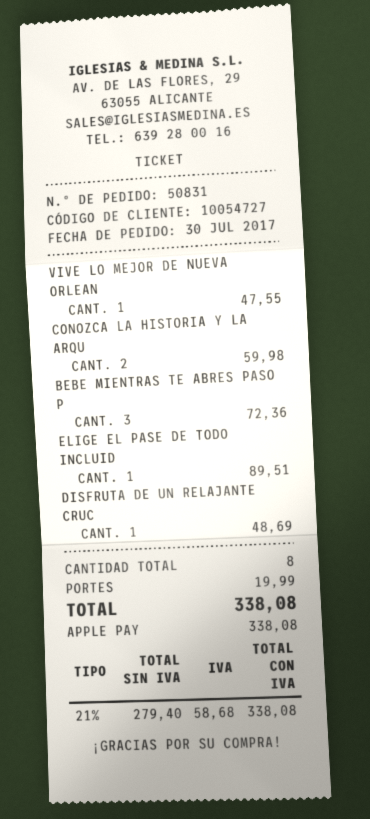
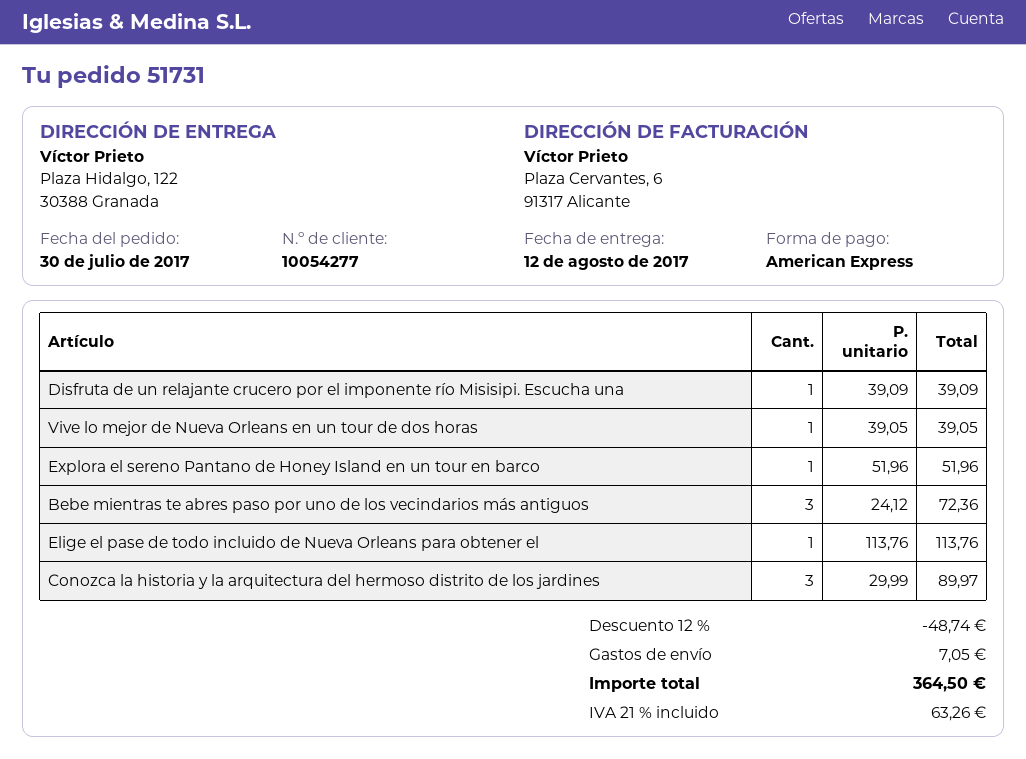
order number: 50831 -> 51731
customer number: 10054727 -> 10054277
payment method: Apple Pay -> American Express
VIVE LO MEJOR DE NUEVA ORLEAN: 1 for 47.55 -> 1 for 39.05
CONOZCA LA HISTORIA Y LA ARQU: 2 for 59.98 -> 3 for 89.97
ELIGE EL PASE DE TODO INCLUID: 1 for 89.51 -> 1 for 113.76
DISFRUTA DE UN RELAJANTE CRUC: 1 for 48.69 -> 1 for 39.09
Explora el sereno Pantano de Honey Island en un tour en barco: none -> 1 for 51.96
discount: none -> 12% = 48.74
shipping: 19.99 -> 7.05
tax: 21% = 58.68 -> 21% = 63.26
total: 338.08 -> 364.50

